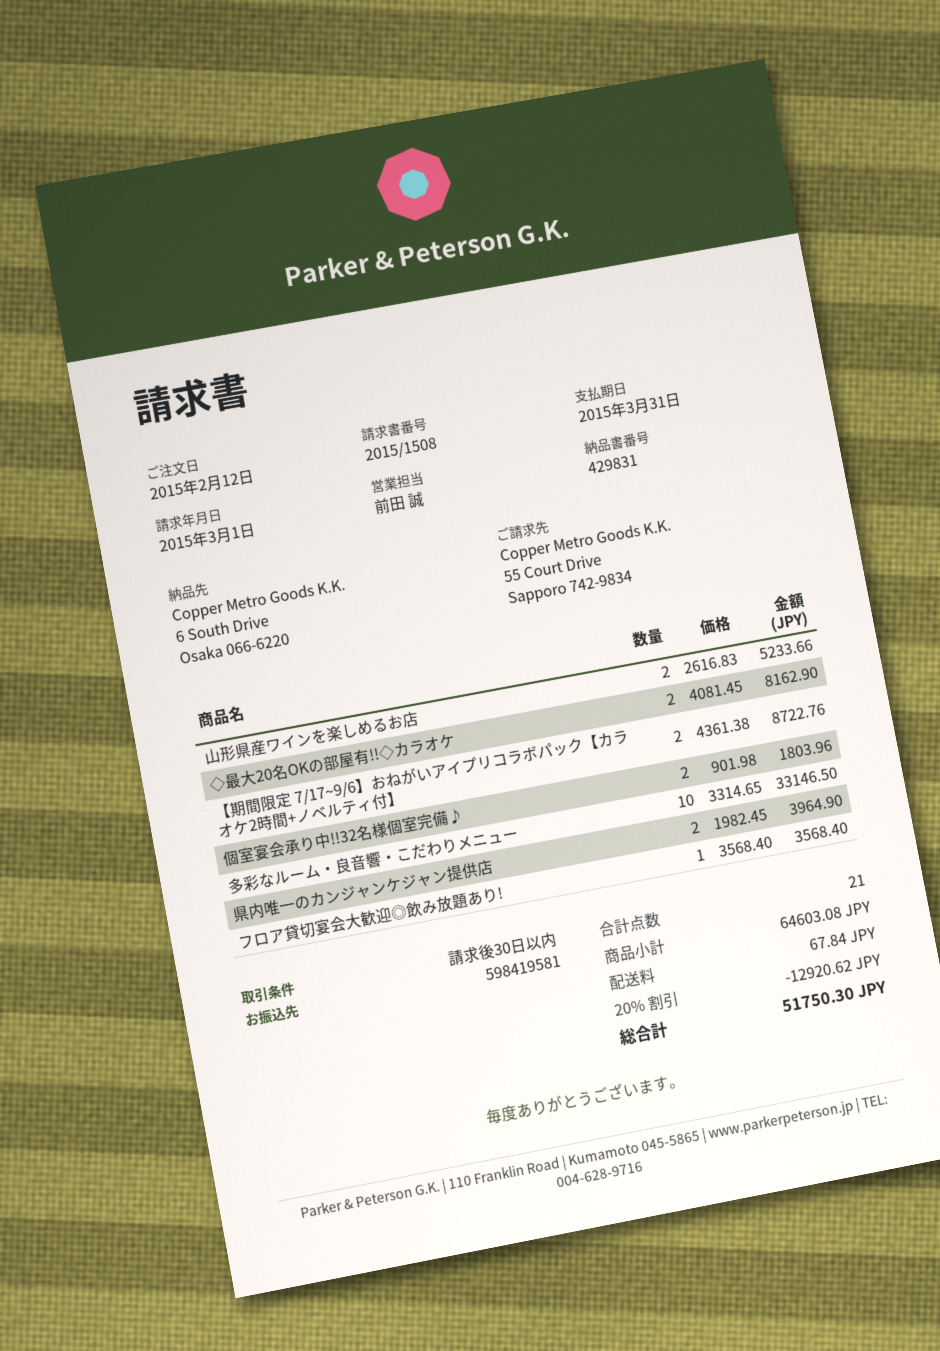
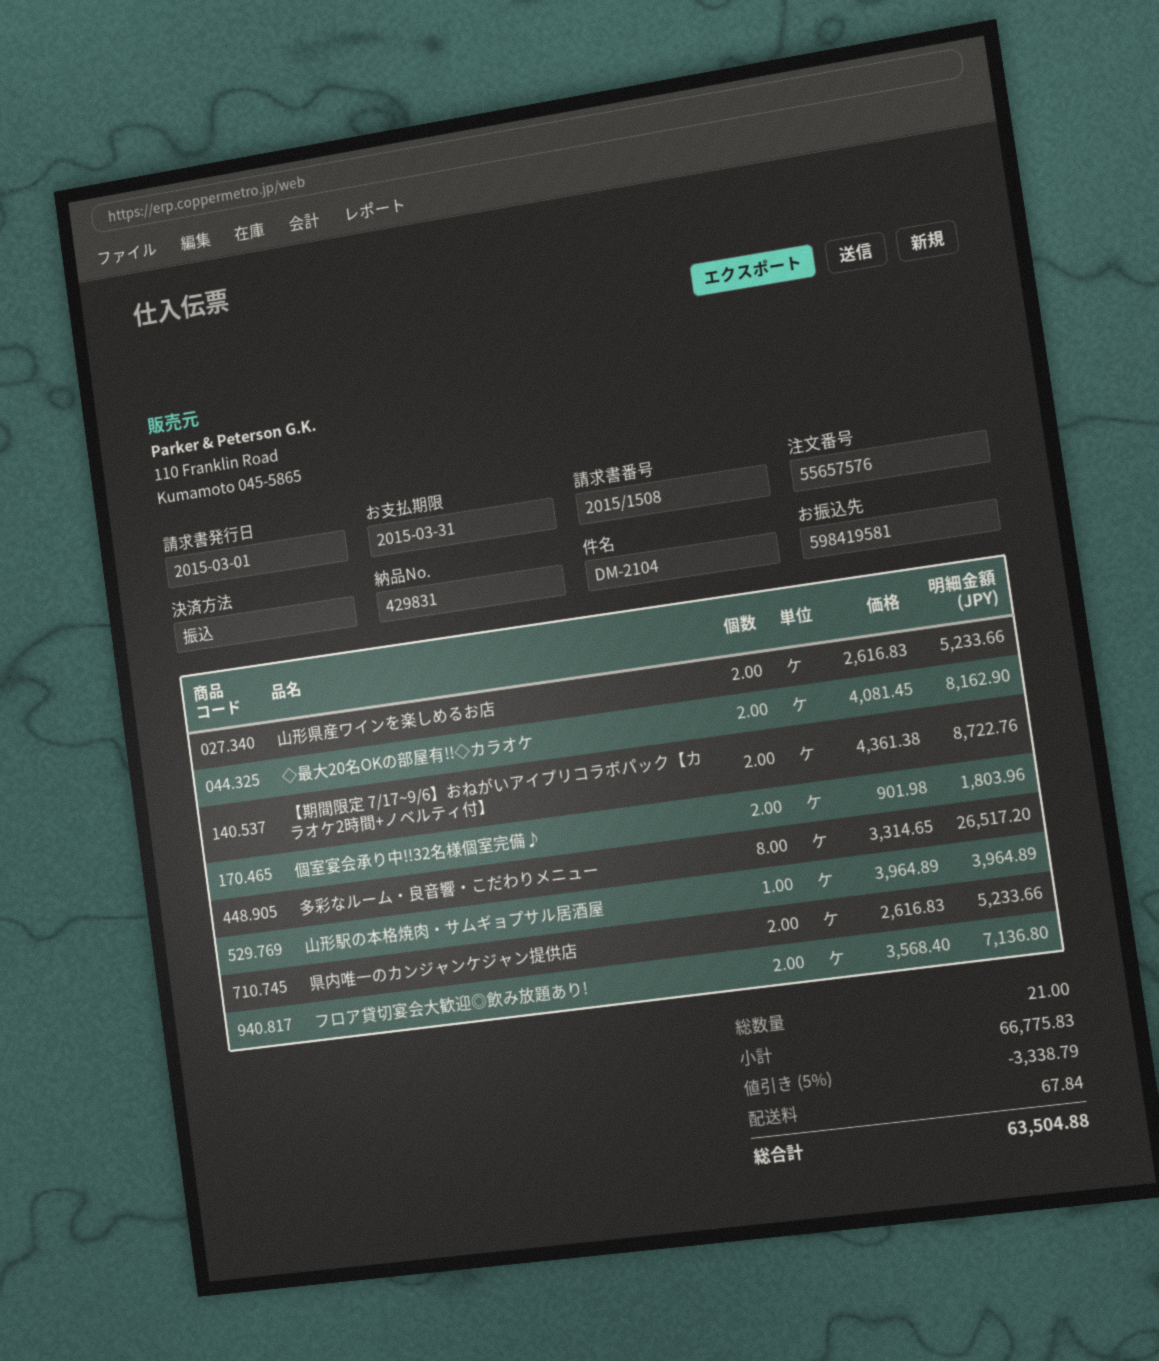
多彩なルーム・良音響・こだわりメニュー: 10 x 3314.65 = 33146.50 -> 8 x 3314.65 = 26517.20
県内唯一のカンジャンケジャン提供店: 2 x 1982.45 = 3964.90 -> 2 x 2616.83 = 5233.66
フロア貸切宴会大歓迎◎飲み放題あり!: 1 x 3568.40 = 3568.40 -> 2 x 3568.40 = 7136.80
山形駅の本格焼肉・サムギョプサル居酒屋: none -> 1 x 3964.89 = 3964.89
subtotal: 64603.08 -> 66775.83
discount: 20% = 12920.62 -> 5% = 3338.79
total: 51750.30 -> 63504.88

